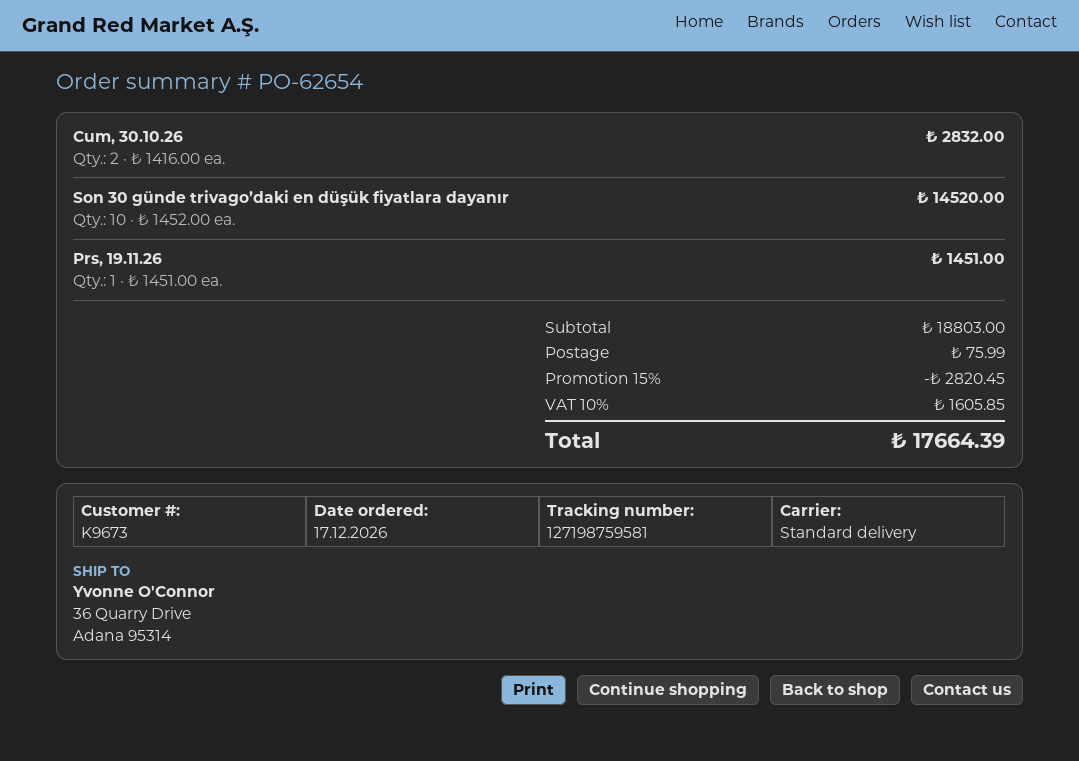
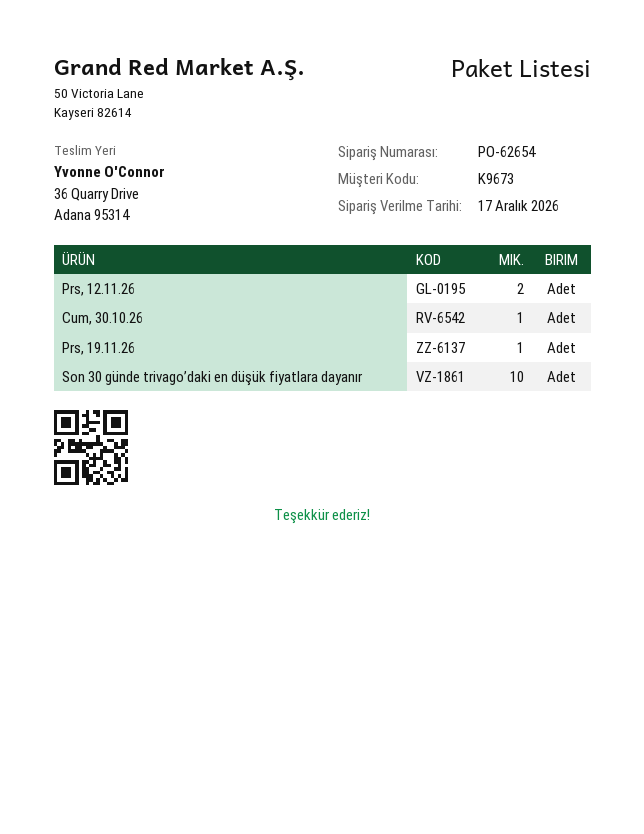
Cum, 30.10.26: 2 -> 1
Prs, 12.11.26: none -> 2

